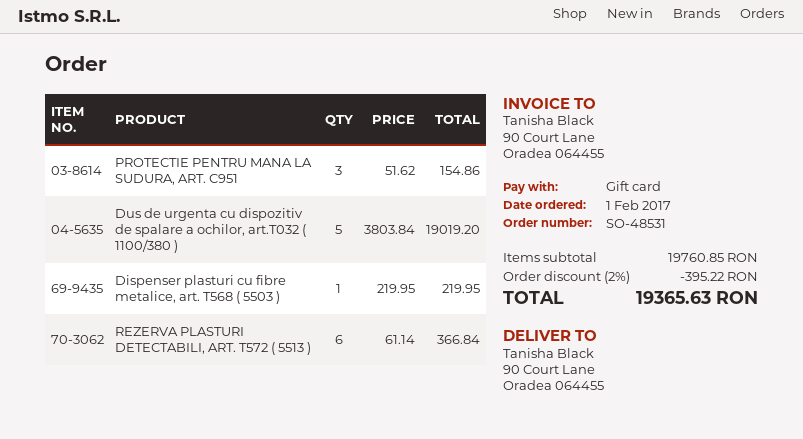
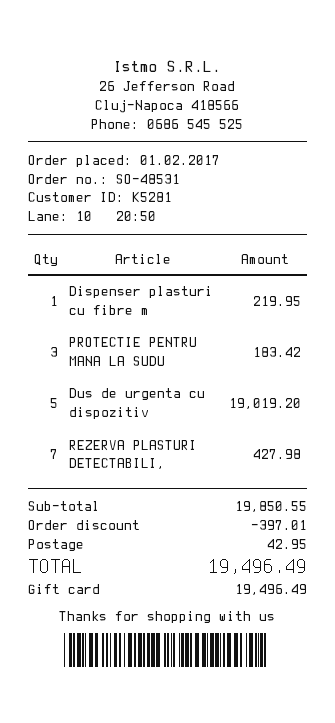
PROTECTIE PENTRU MANA LA SUDURA, ART. C951: 3 for 154.86 -> 3 for 183.42
REZERVA PLASTURI DETECTABILI, ART. T572 ( 5513 ): 6 for 366.84 -> 7 for 427.98
subtotal: 19760.85 -> 19850.55
discount: 395.22 -> 397.01
shipping: none -> 42.95
total: 19365.63 -> 19496.49

